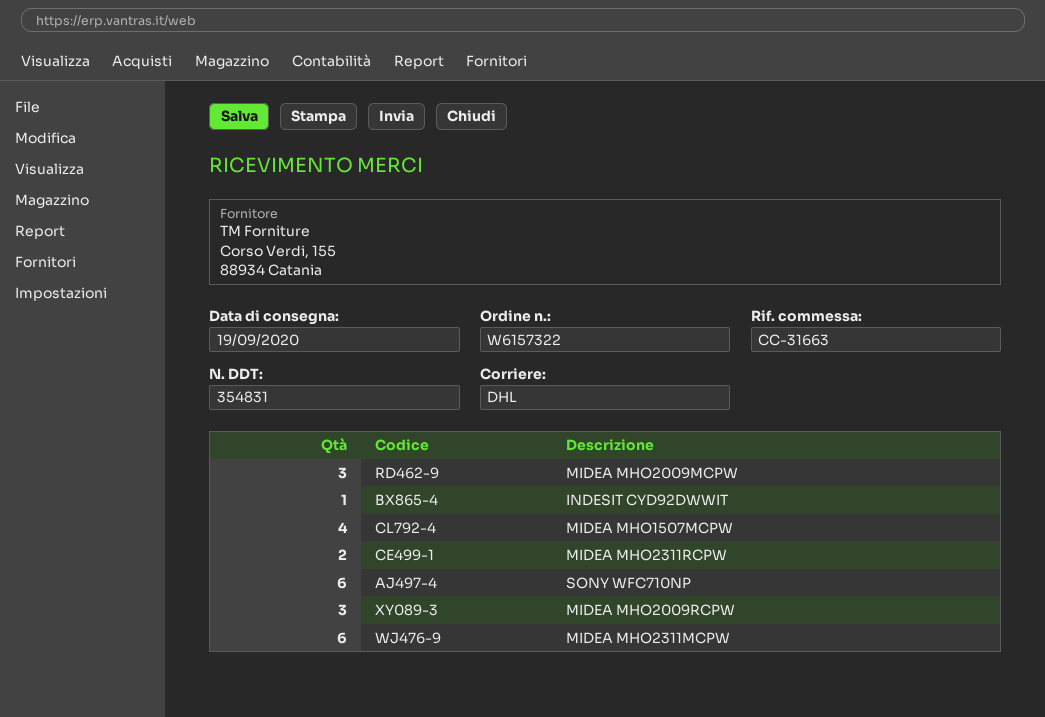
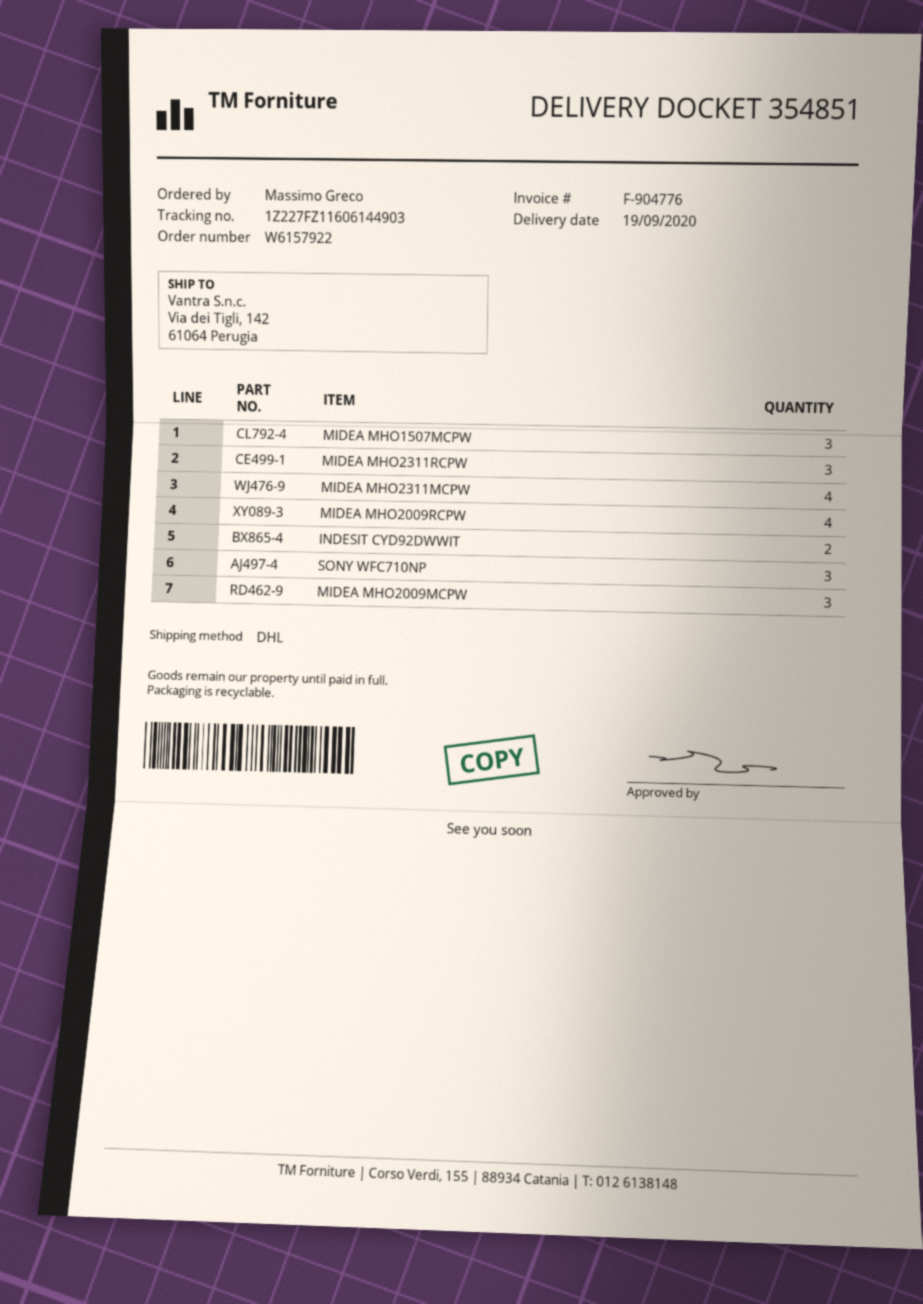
order number: W6157322 -> W6157922
delivery note number: 354831 -> 354851
INDESIT CYD92DWWIT: 1 -> 2
MIDEA MHO1507MCPW: 4 -> 3
MIDEA MHO2311RCPW: 2 -> 3
SONY WFC710NP: 6 -> 3
MIDEA MHO2009RCPW: 3 -> 4
MIDEA MHO2311MCPW: 6 -> 4

